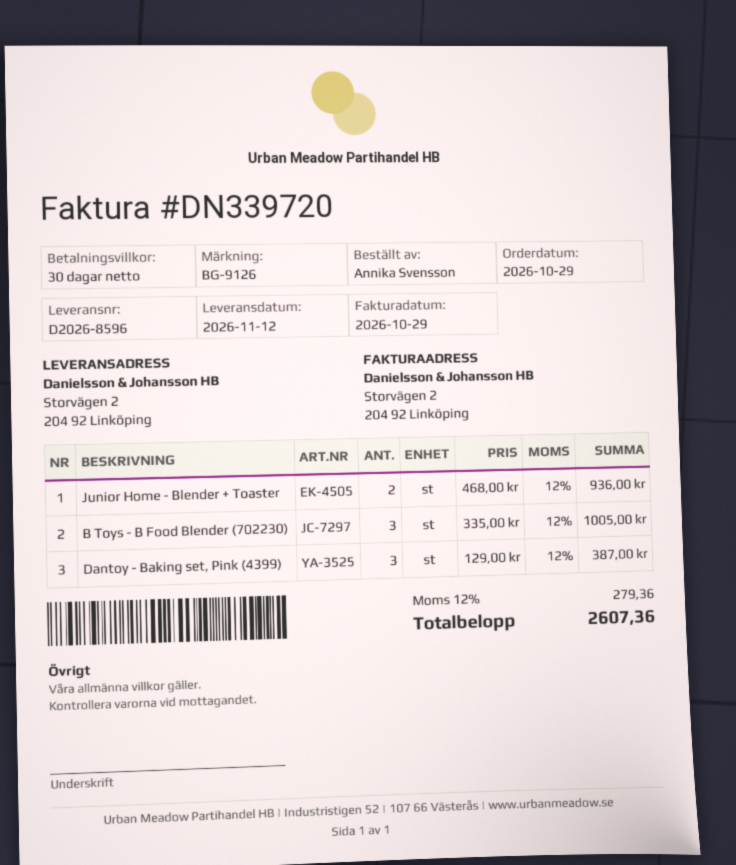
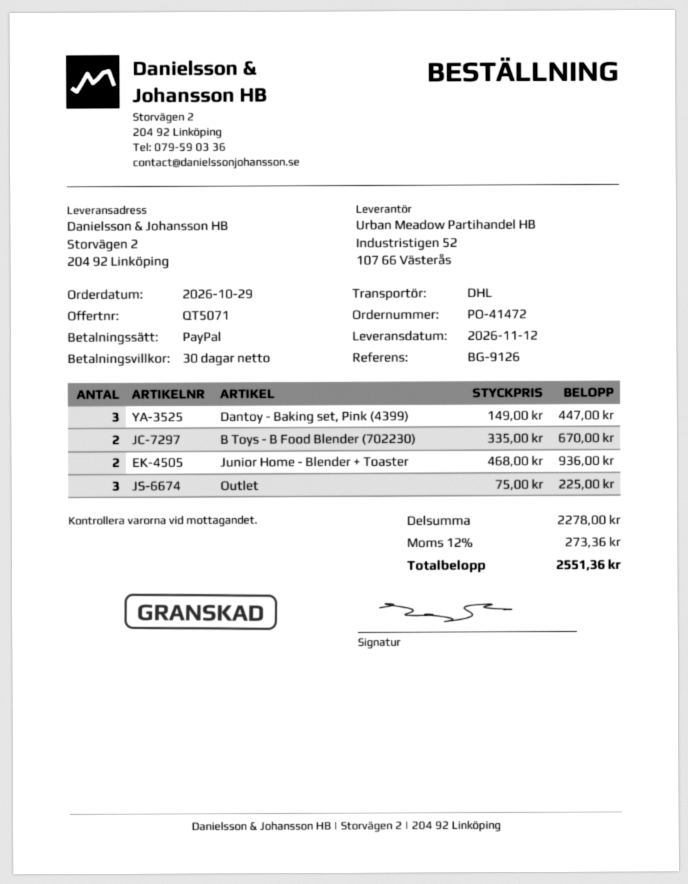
B Toys - B Food Blender (702230): 3 x 335.00 = 1005.00 -> 2 x 335.00 = 670.00
Dantoy - Baking set, Pink (4399): 3 x 129.00 = 387.00 -> 3 x 149.00 = 447.00
Outlet: none -> 3 x 75.00 = 225.00
tax: 12% = 279.36 -> 12% = 273.36
total: 2607.36 -> 2551.36

